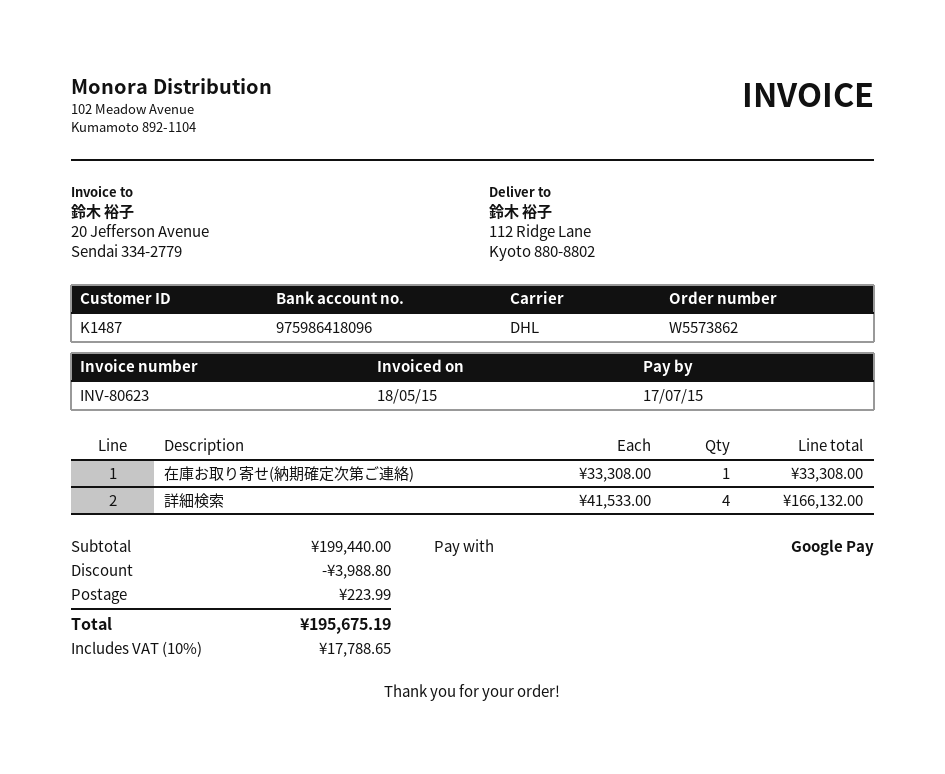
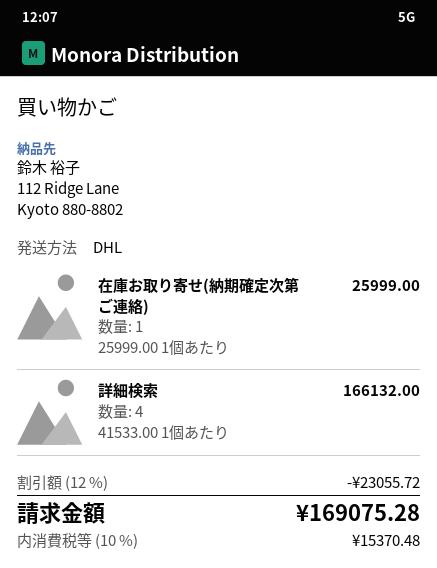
在庫お取り寄せ(納期確定次第ご連絡): 1 x 33308.00 = 33308.00 -> 1 x 25999.00 = 25999.00
discount: 3988.80 -> 23055.72
shipping: 223.99 -> none
tax: 10% = 17788.65 -> 10% = 15370.48
total: 195675.19 -> 169075.28

